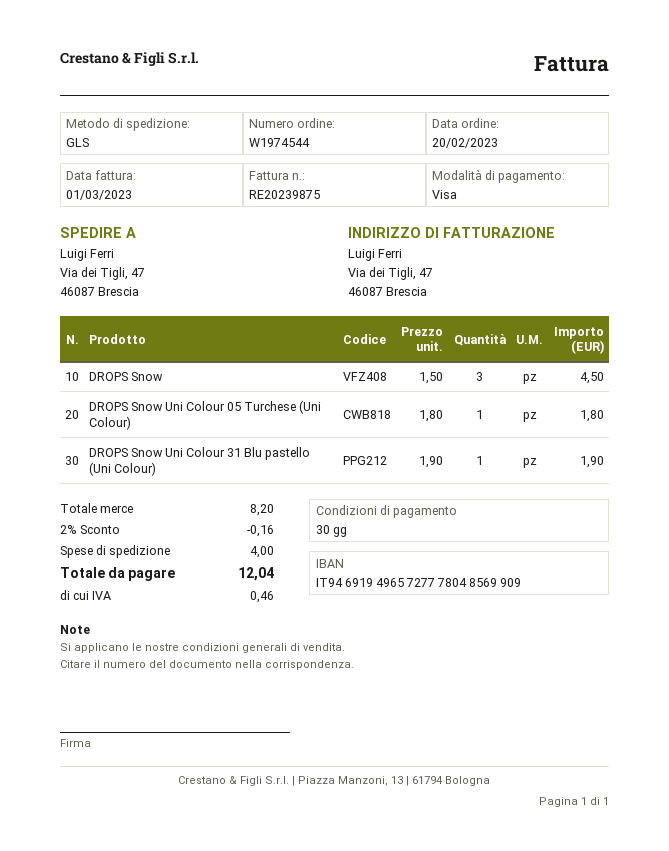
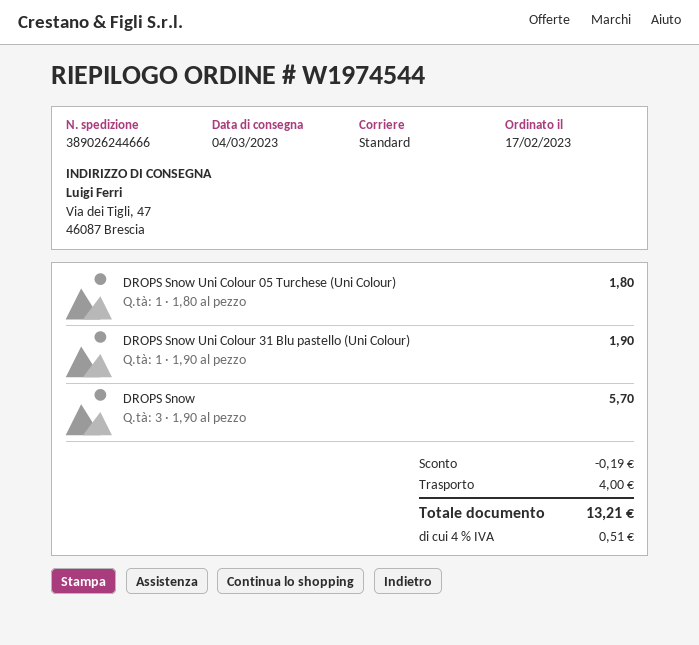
order date: 2023-02-20 -> 2023-02-17
shipping method: GLS -> standard
DROPS Snow: 3 x 1.50 = 4.50 -> 3 x 1.90 = 5.70
discount: 0.16 -> 0.19
tax: 0.46 -> 0.51
total: 12.04 -> 13.21

